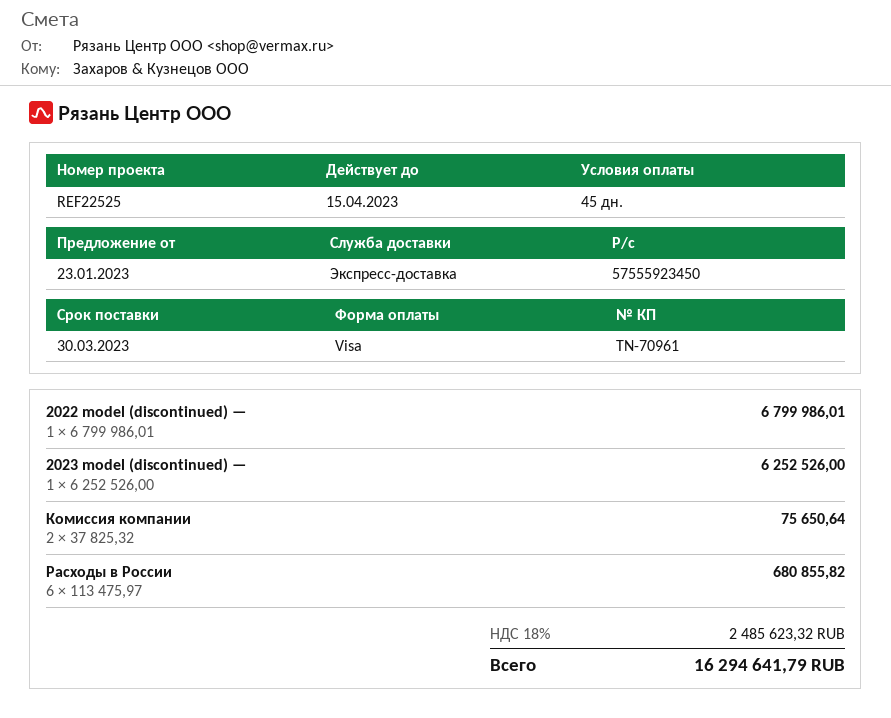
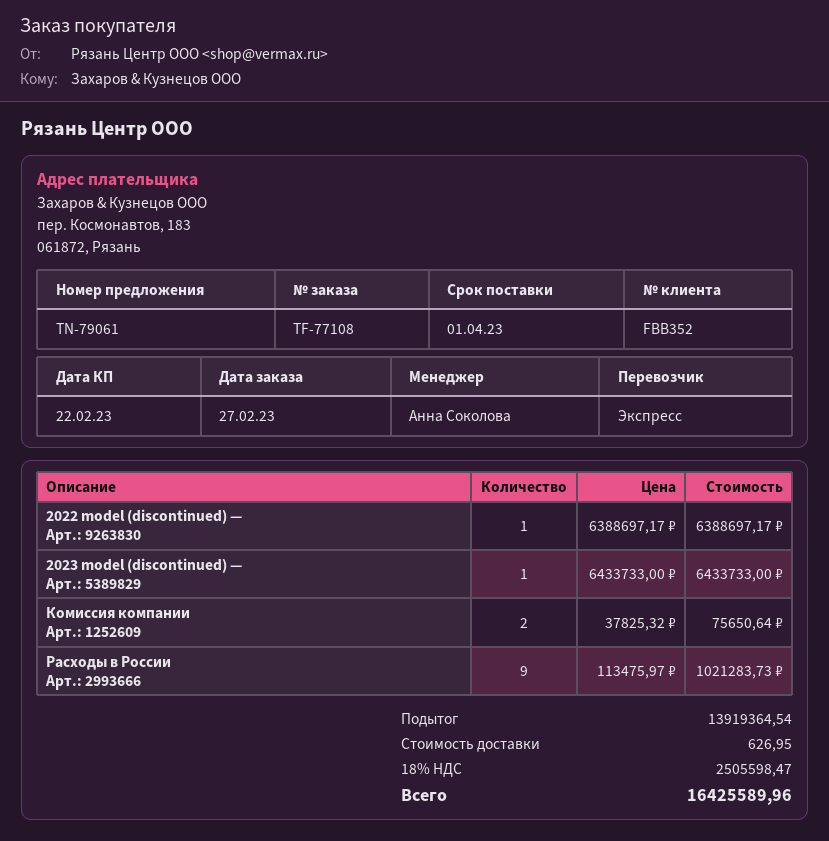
quote number: TN-70961 -> TN-79061
quote date: 2023-01-23 -> 2023-02-22
delivery date: 2023-03-30 -> 2023-04-01
2022 model (discontinued) —: 1 x 6799986.01 = 6799986.01 -> 1 x 6388697.17 = 6388697.17
2023 model (discontinued) —: 1 x 6252526.00 = 6252526.00 -> 1 x 6433733.00 = 6433733.00
Расходы в России: 6 x 113475.97 = 680855.82 -> 9 x 113475.97 = 1021283.73
shipping: none -> 626.95
tax: 18% = 2485623.32 -> 18% = 2505598.47
total: 16294641.79 -> 16425589.96

